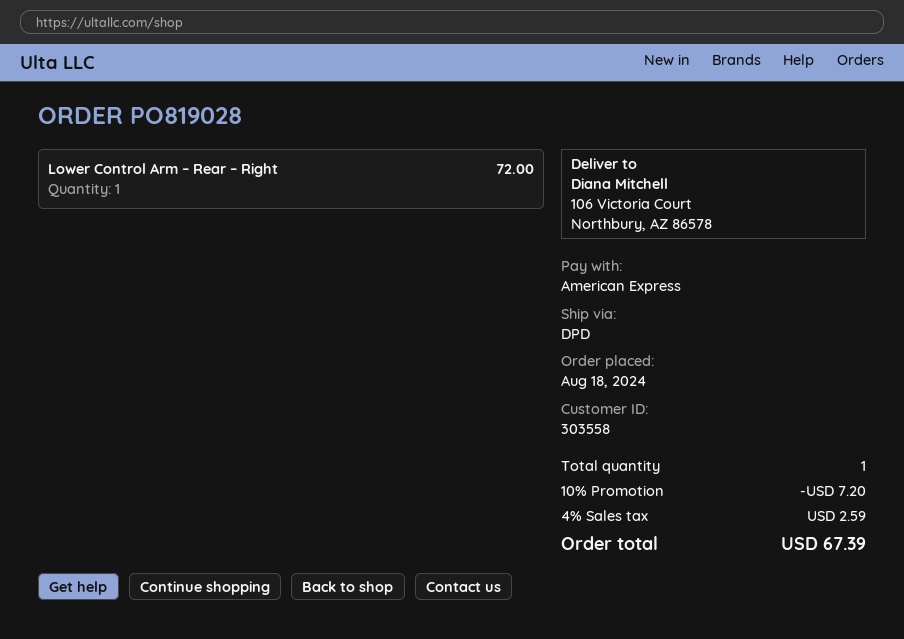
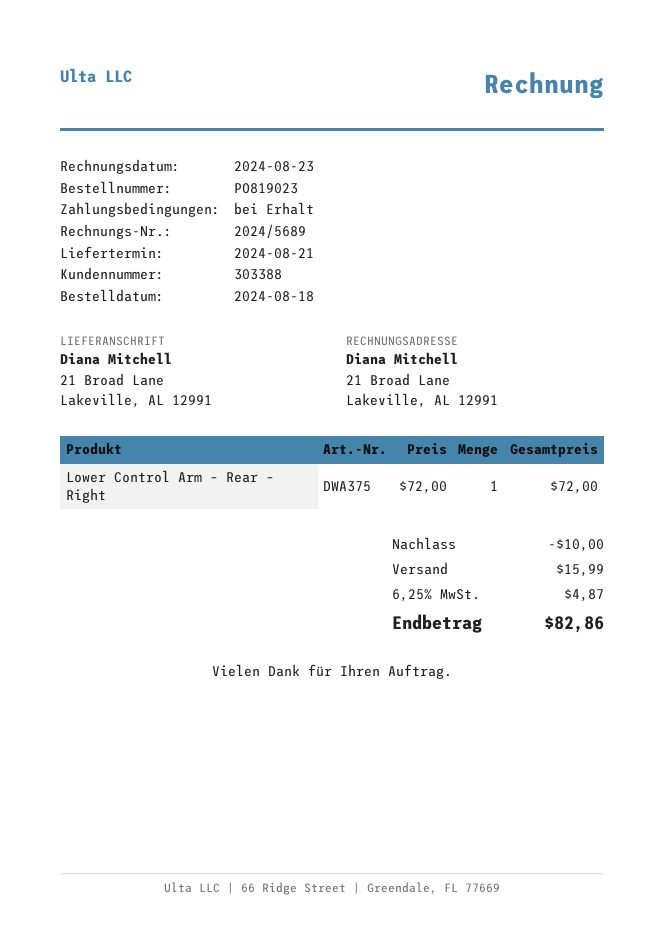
order number: PO819028 -> PO819023
customer number: 303558 -> 303388
ship to: 106 Victoria Court, Northbury, AZ 86578 -> 21 Broad Lane, Lakeville, AL 12991
discount: 7.20 -> 10.00
shipping: none -> 15.99
tax: 4% = 2.59 -> 6.25% = 4.87
total: 67.39 -> 82.86

